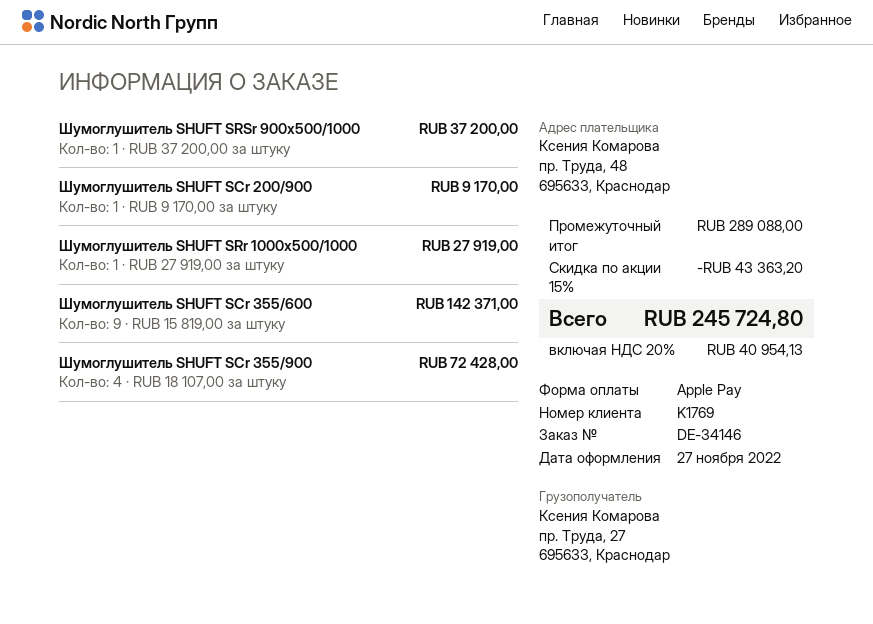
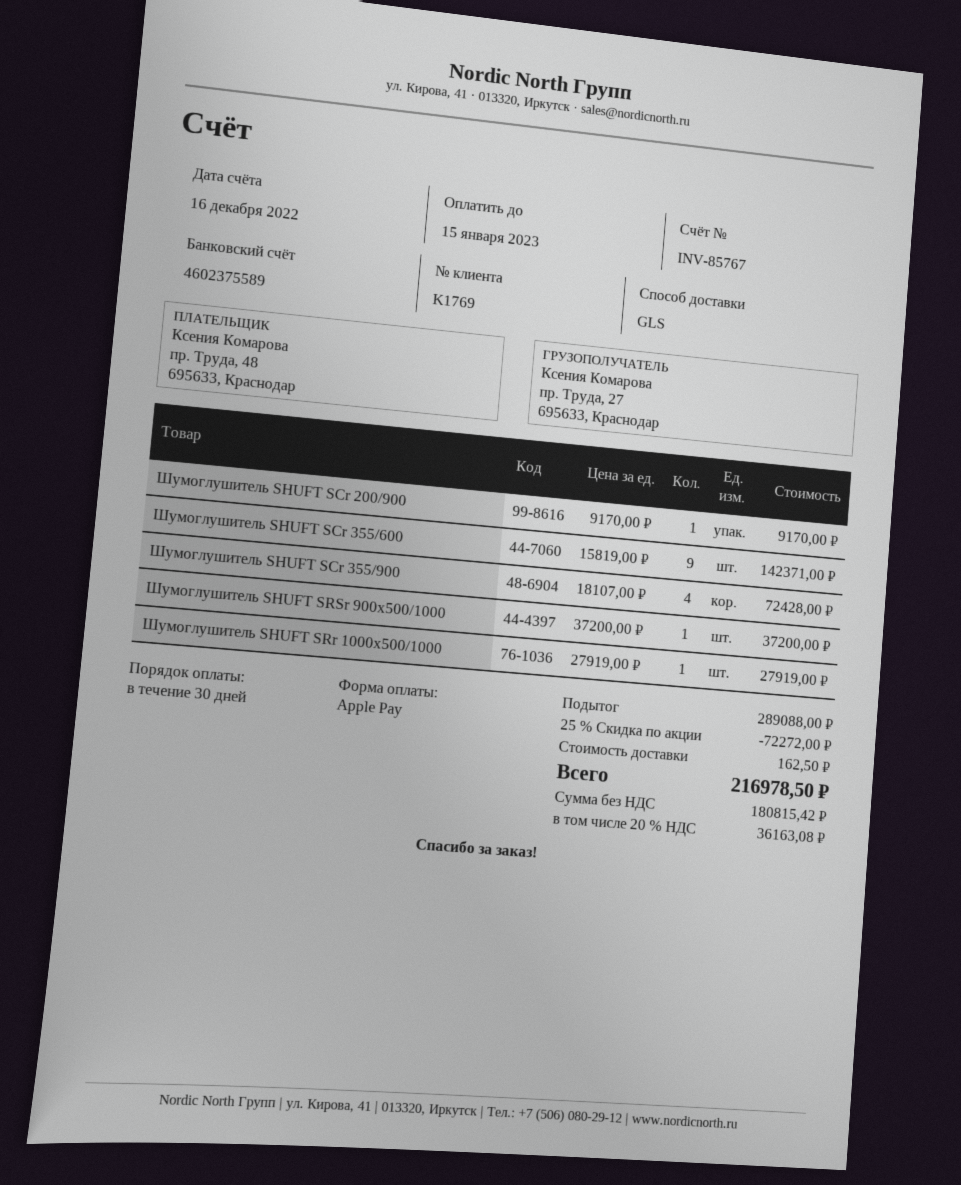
discount: 15% = 43363.20 -> 25% = 72272.00
shipping: none -> 162.50
tax: 20% = 40954.13 -> 20% = 36163.08
total: 245724.80 -> 216978.50

